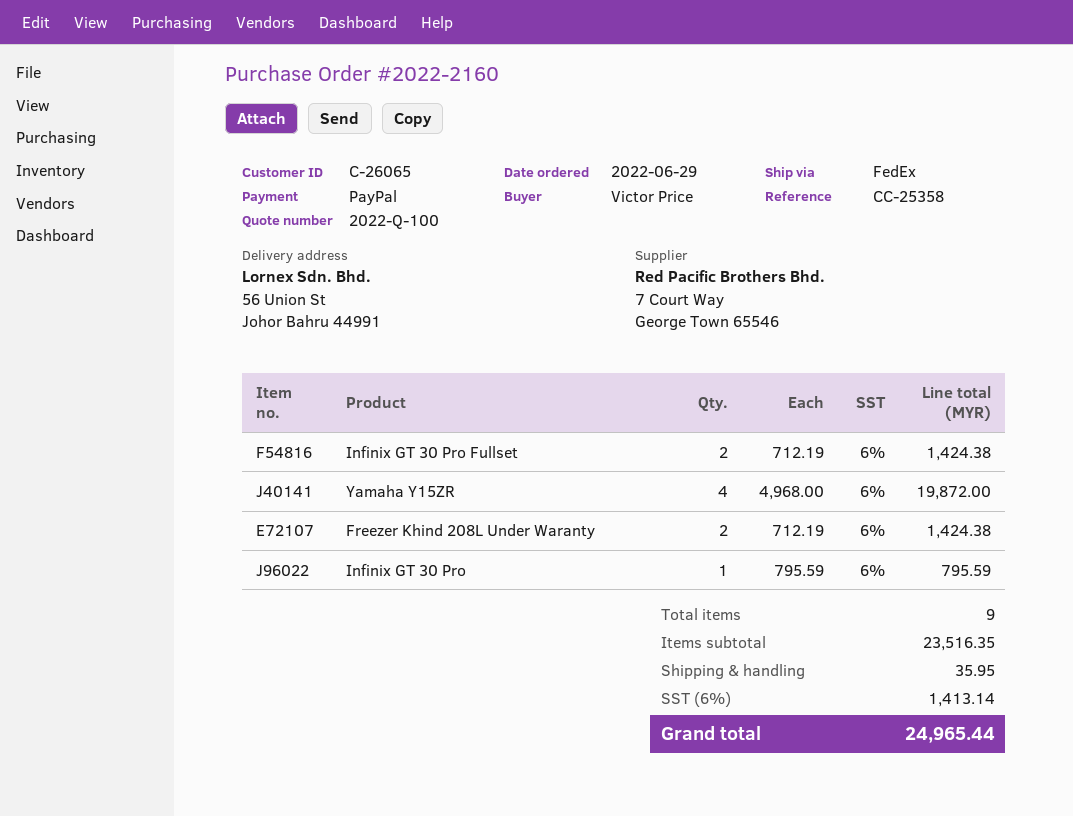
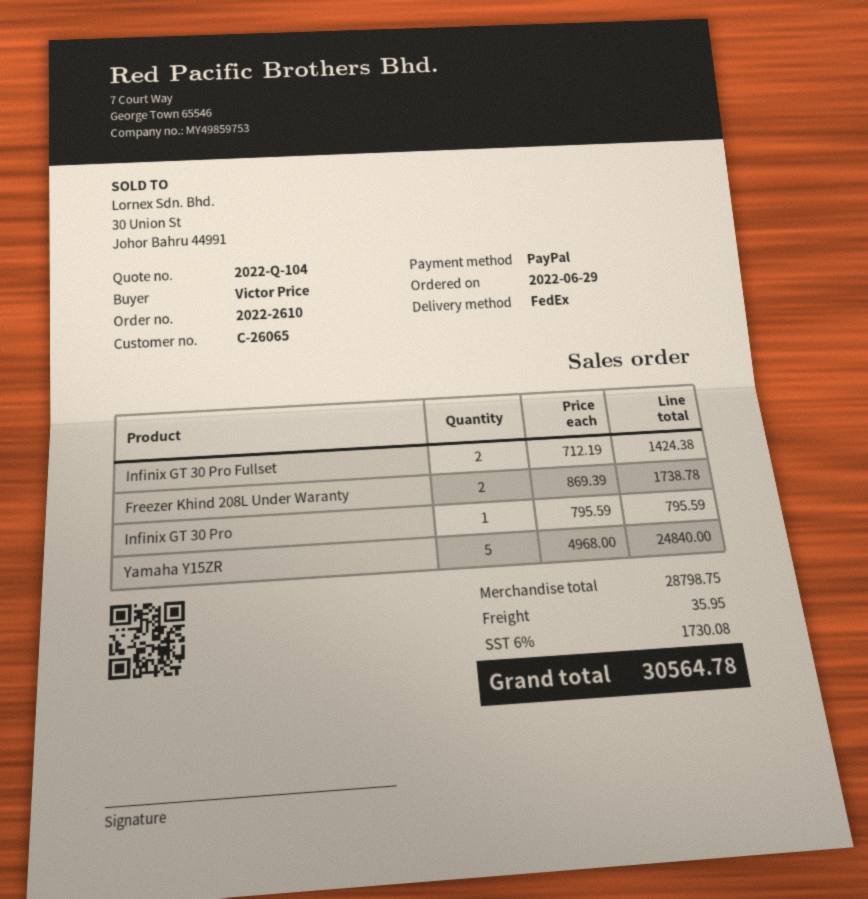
quote number: 2022-Q-100 -> 2022-Q-104
order number: 2022-2160 -> 2022-2610
Yamaha Y15ZR: 4 x 4968.00 = 19872.00 -> 5 x 4968.00 = 24840.00
Freezer Khind 208L Under Waranty: 2 x 712.19 = 1424.38 -> 2 x 869.39 = 1738.78
subtotal: 23516.35 -> 28798.75
tax: 6% = 1413.14 -> 6% = 1730.08
total: 24965.44 -> 30564.78

